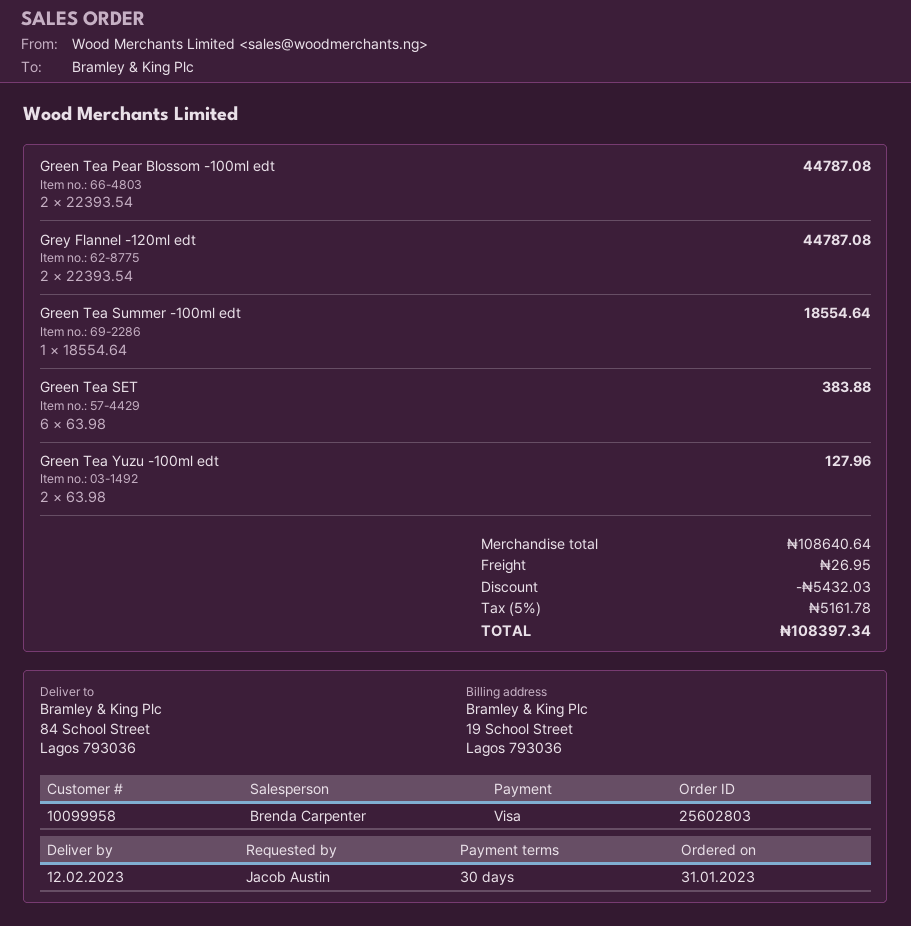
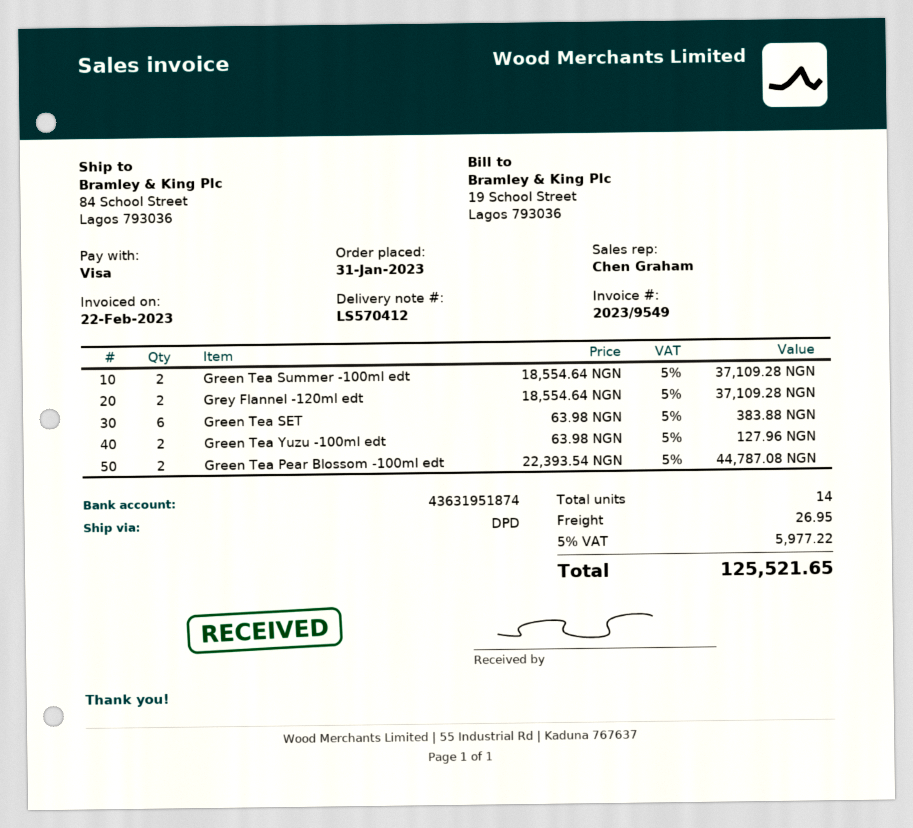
sales rep: Brenda Carpenter -> Chen Graham
Grey Flannel -120ml edt: 2 x 22393.54 = 44787.08 -> 2 x 18554.64 = 37109.28
Green Tea Summer -100ml edt: 1 x 18554.64 = 18554.64 -> 2 x 18554.64 = 37109.28
discount: 5432.03 -> none
tax: 5% = 5161.78 -> 5% = 5977.22
total: 108397.34 -> 125521.65

